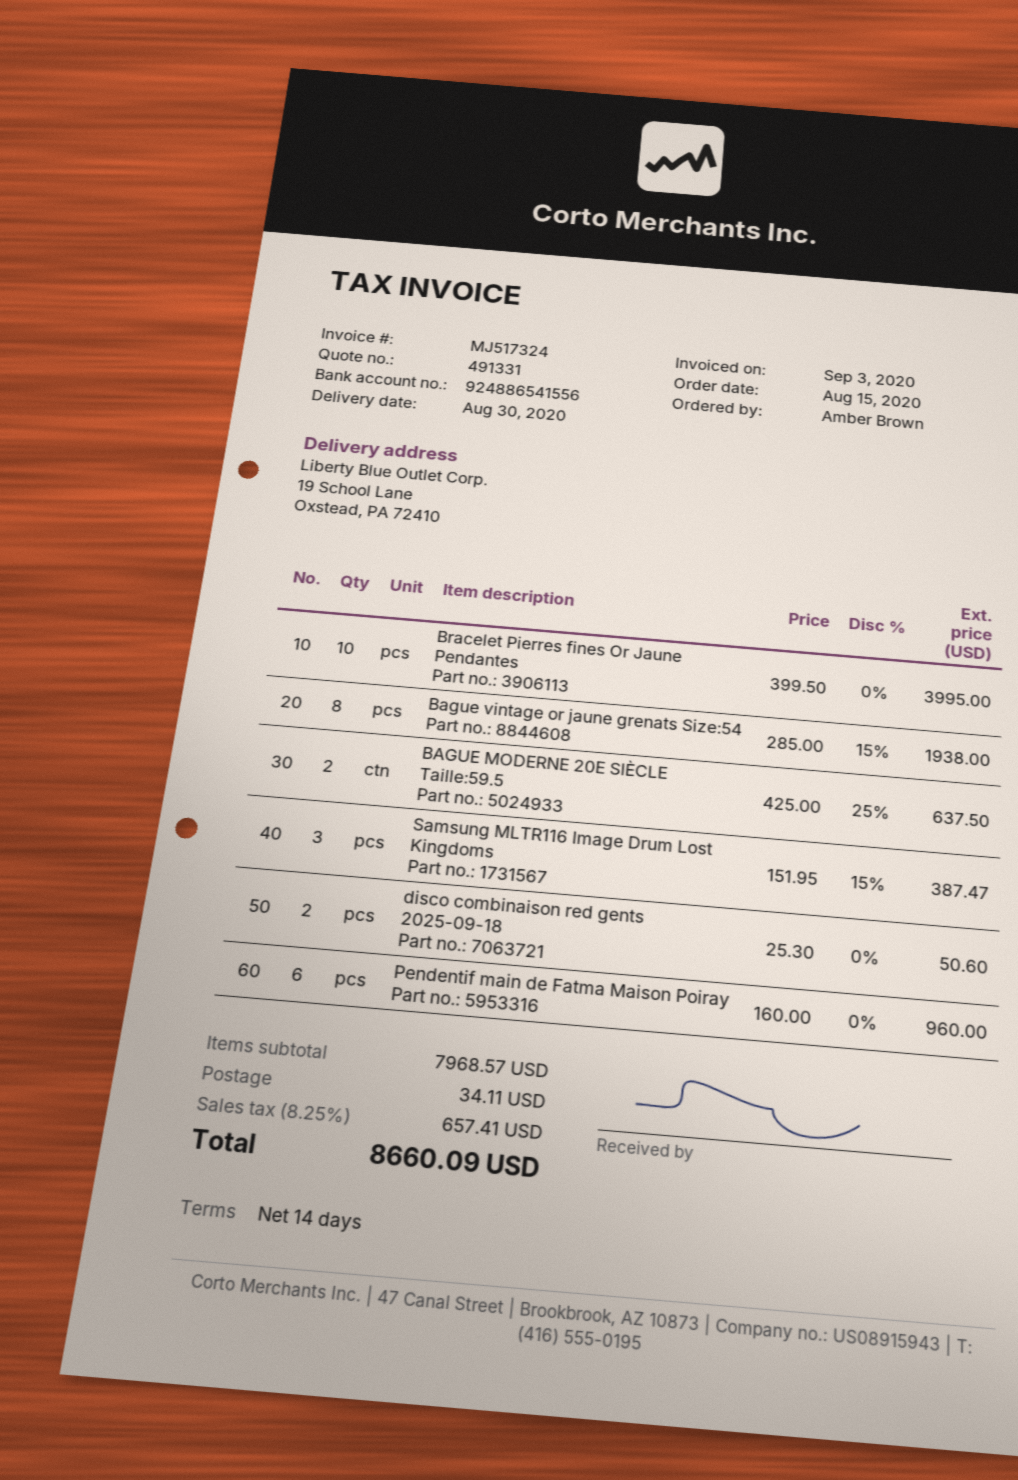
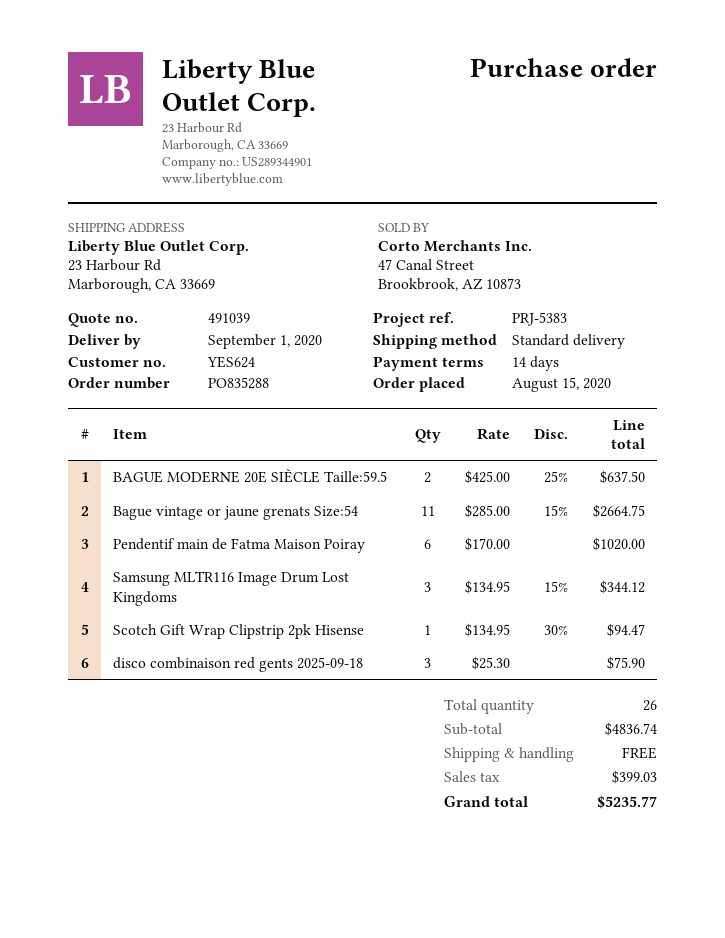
quote number: 491331 -> 491039
delivery date: 2020-08-30 -> 2020-09-01
ship to: 19 School Lane, Oxstead, PA 72410 -> 23 Harbour Rd, Marborough, CA 33669
Bracelet Pierres fines Or Jaune Pendantes: 10 x 399.50 = 3995.00 -> none
Bague vintage or jaune grenats Size:54: 8 x 285.00 - 15% = 1938.00 -> 11 x 285.00 - 15% = 2664.75
Samsung MLTR116 Image Drum Lost Kingdoms: 3 x 151.95 - 15% = 387.47 -> 3 x 134.95 - 15% = 344.12
disco combinaison red gents 2025-09-18: 2 x 25.30 = 50.60 -> 3 x 25.30 = 75.90
Pendentif main de Fatma Maison Poiray: 6 x 160.00 = 960.00 -> 6 x 170.00 = 1020.00
Scotch Gift Wrap Clipstrip 2pk Hisense: none -> 1 x 134.95 - 30% = 94.47
subtotal: 7968.57 -> 4836.74
shipping: 34.11 -> 0.00
tax: 657.41 -> 399.03
total: 8660.09 -> 5235.77

